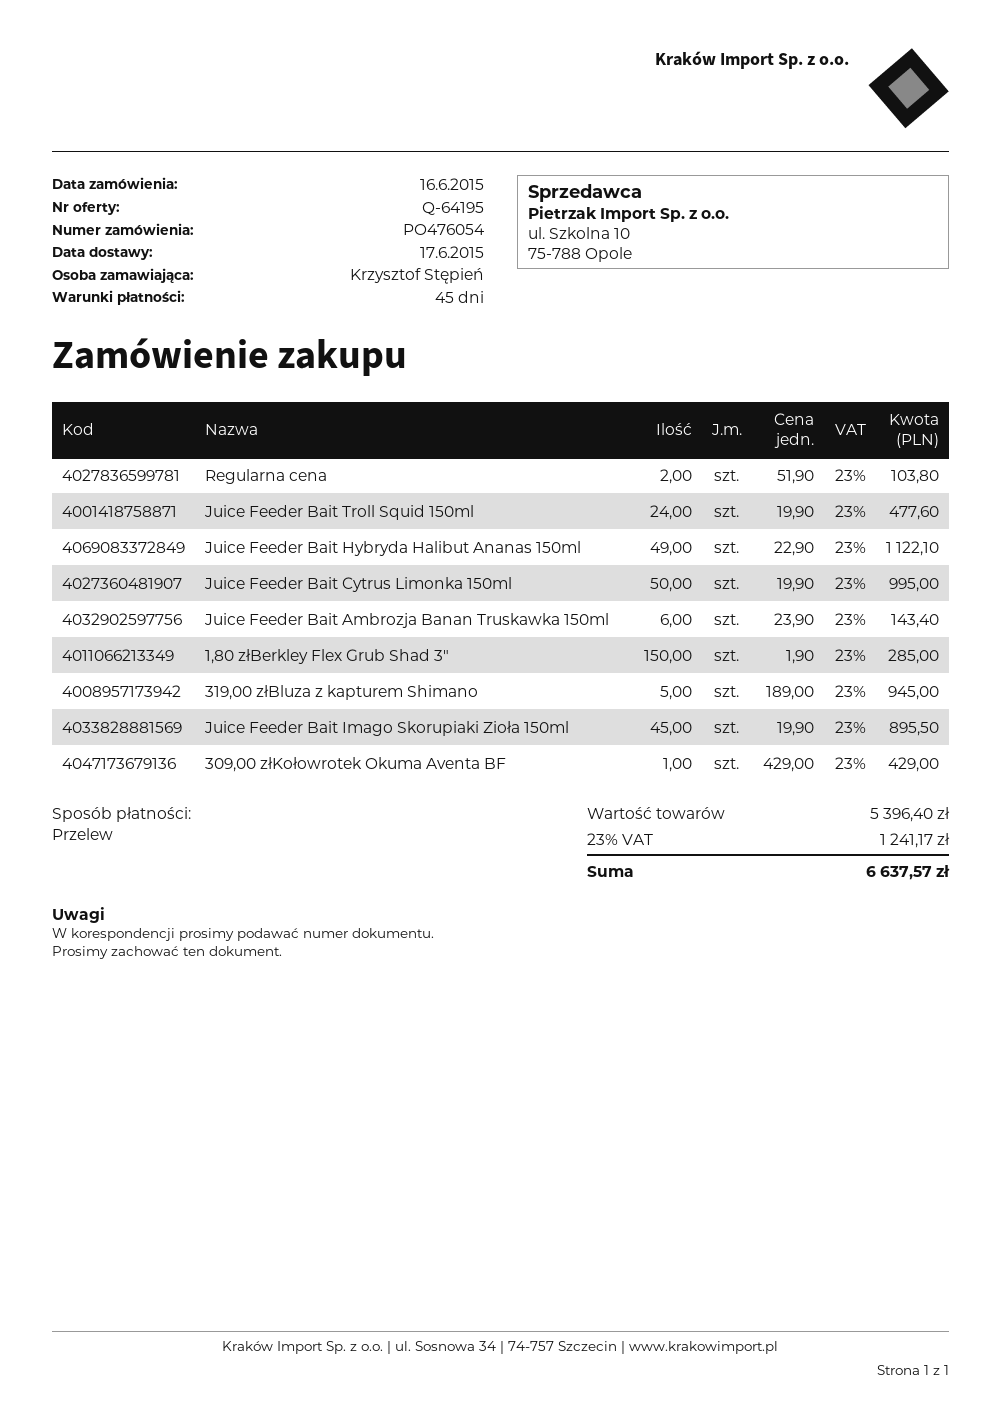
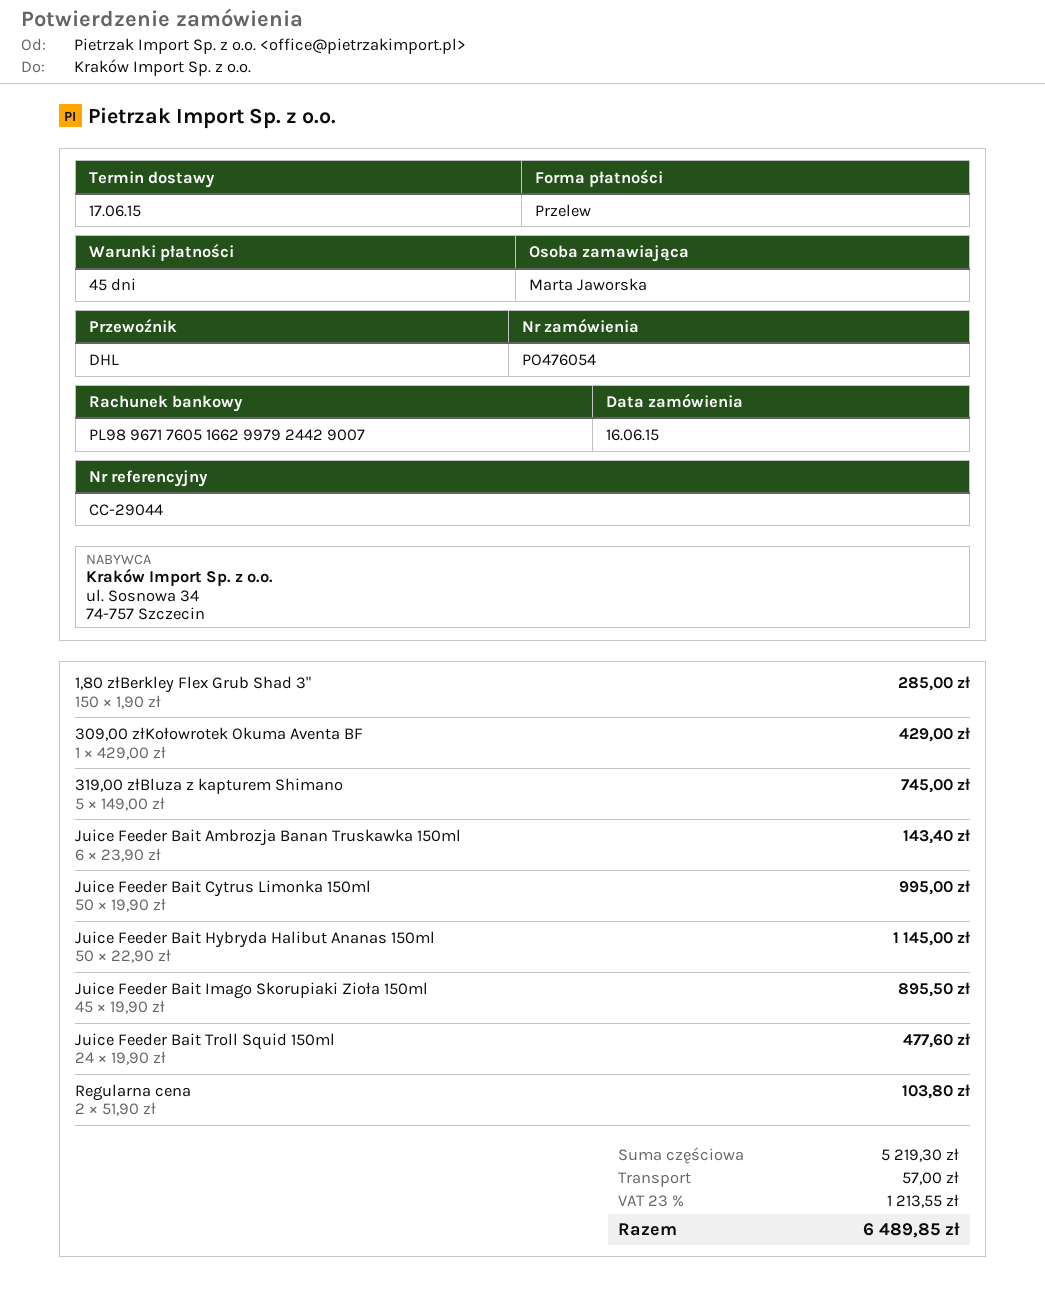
ordered by: Krzysztof Stępień -> Marta Jaworska
Juice Feeder Bait Hybryda Halibut Ananas 150ml: 49 x 22.90 = 1122.10 -> 50 x 22.90 = 1145.00
319,00 złBluza z kapturem Shimano: 5 x 189.00 = 945.00 -> 5 x 149.00 = 745.00
subtotal: 5396.40 -> 5219.30
shipping: none -> 57.00
tax: 23% = 1241.17 -> 23% = 1213.55
total: 6637.57 -> 6489.85

